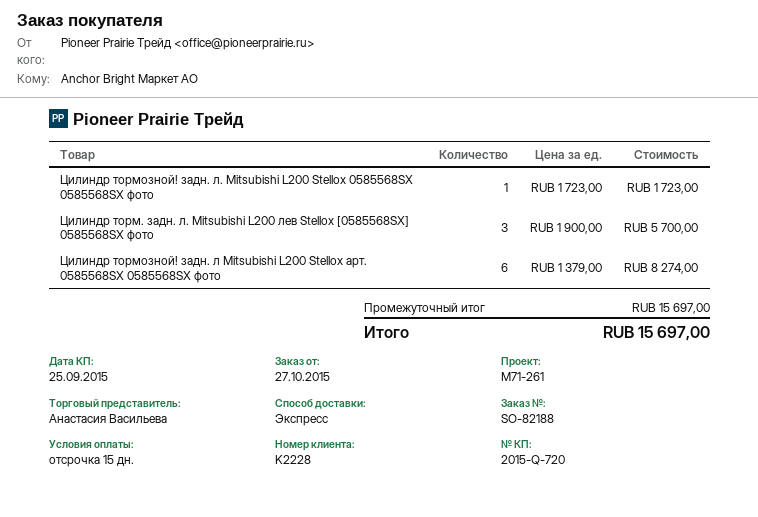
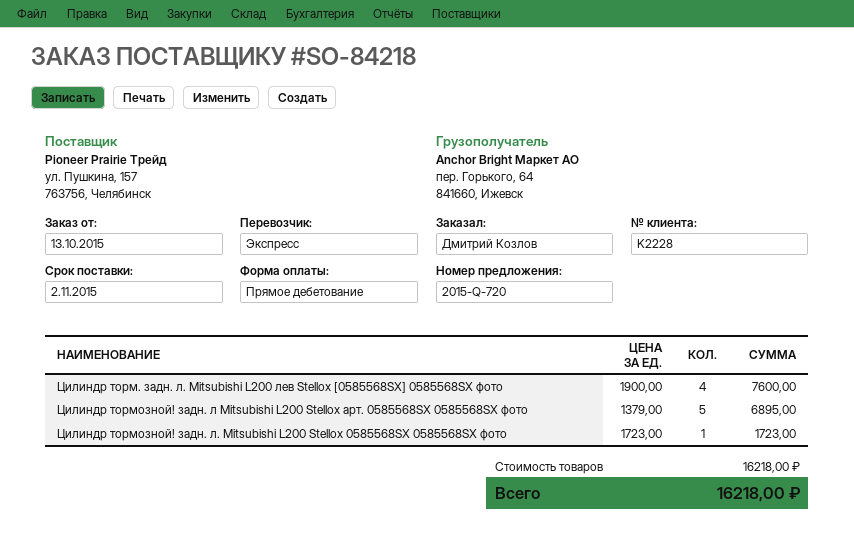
order number: SO-82188 -> SO-84218
order date: 2015-10-27 -> 2015-10-13
Цилиндр торм. задн. л. Mitsubishi L200 лев Stellox [0585568SX] 0585568SX фото: 3 x 1900.00 = 5700.00 -> 4 x 1900.00 = 7600.00
Цилиндр тормозной! задн. л Mitsubishi L200 Stellox арт. 0585568SX 0585568SX фото: 6 x 1379.00 = 8274.00 -> 5 x 1379.00 = 6895.00
subtotal: 15697.00 -> 16218.00
total: 15697.00 -> 16218.00

